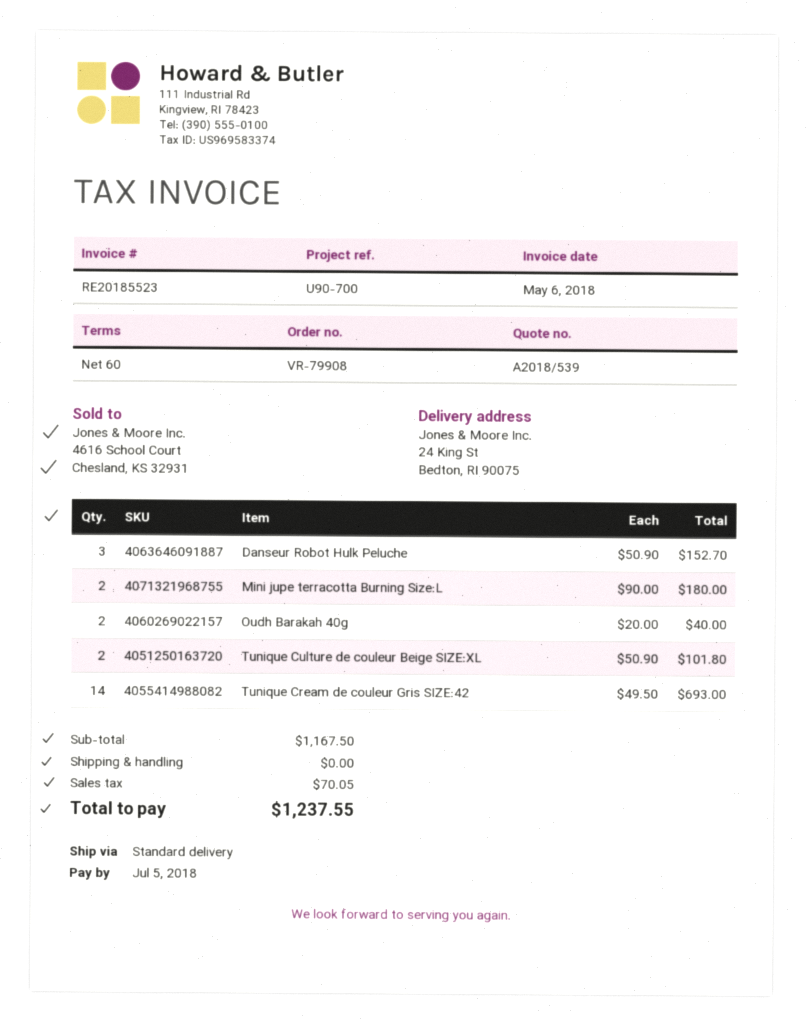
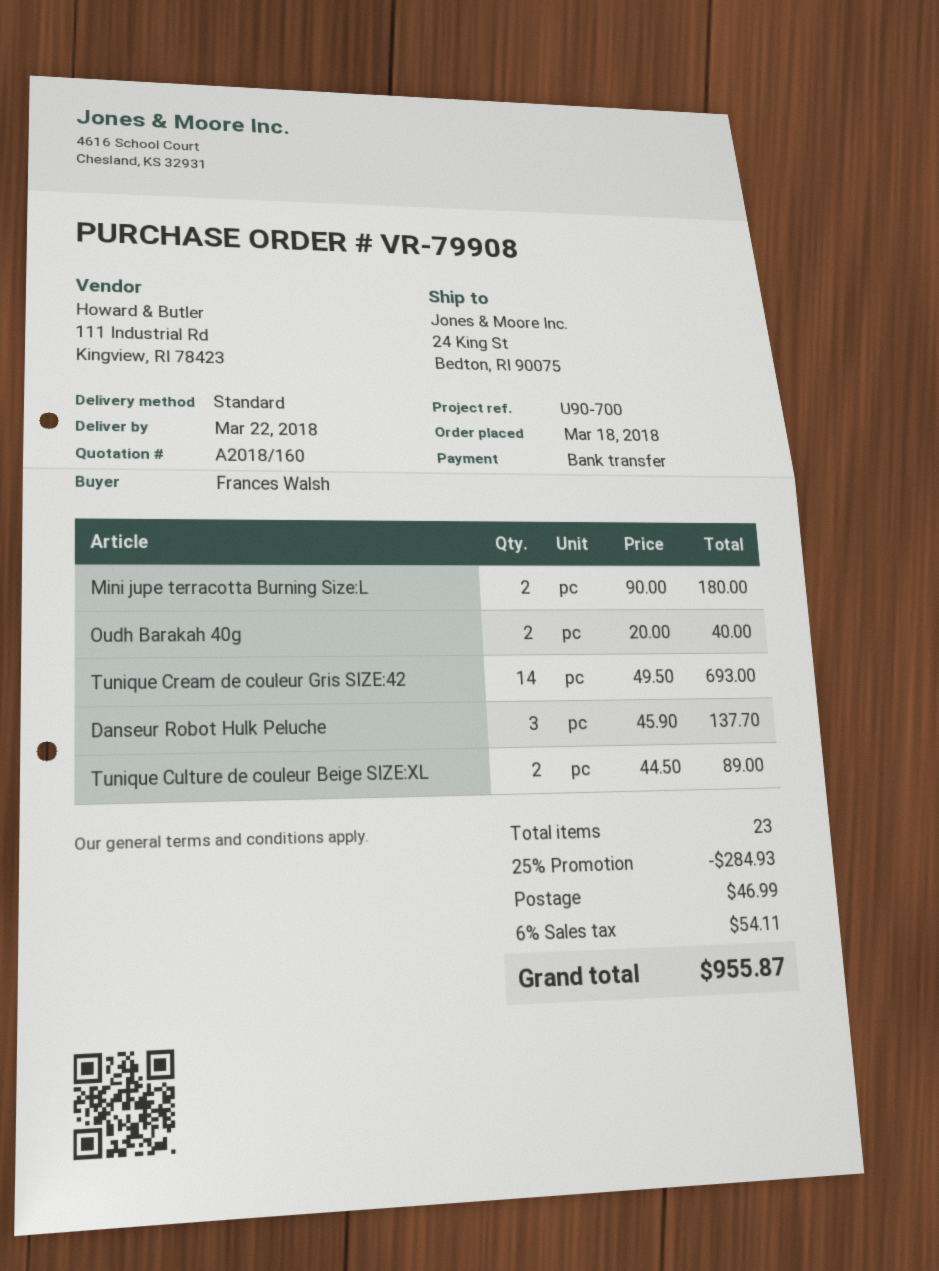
quote number: A2018/539 -> A2018/160
Danseur Robot Hulk Peluche: 3 x 50.90 = 152.70 -> 3 x 45.90 = 137.70
Tunique Culture de couleur Beige SIZE:XL: 2 x 50.90 = 101.80 -> 2 x 44.50 = 89.00
discount: none -> 25% = 284.93
shipping: 0.00 -> 46.99
tax: 70.05 -> 54.11
total: 1237.55 -> 955.87

